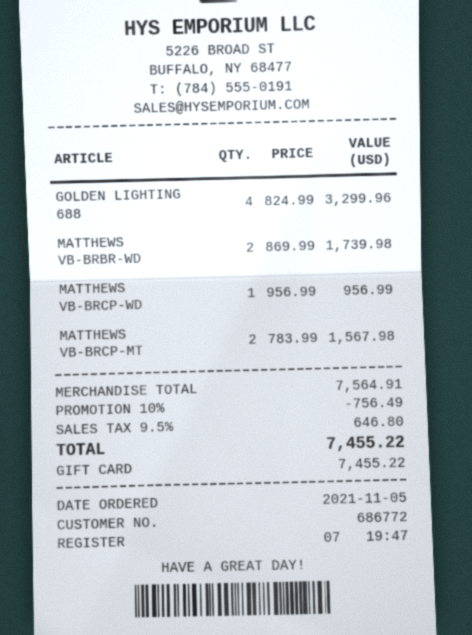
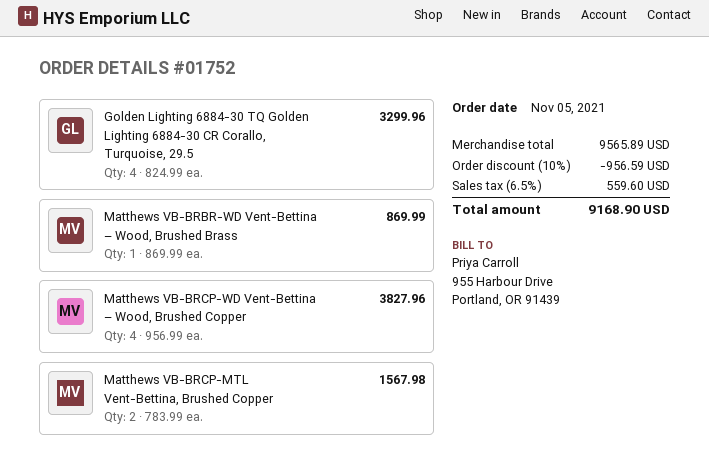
MATTHEWS VB-BRBR-WD: 2 x 869.99 = 1739.98 -> 1 x 869.99 = 869.99
MATTHEWS VB-BRCP-WD: 1 x 956.99 = 956.99 -> 4 x 956.99 = 3827.96
subtotal: 7564.91 -> 9565.89
discount: 10% = 756.49 -> 10% = 956.59
tax: 9.5% = 646.80 -> 6.5% = 559.60
total: 7455.22 -> 9168.90

